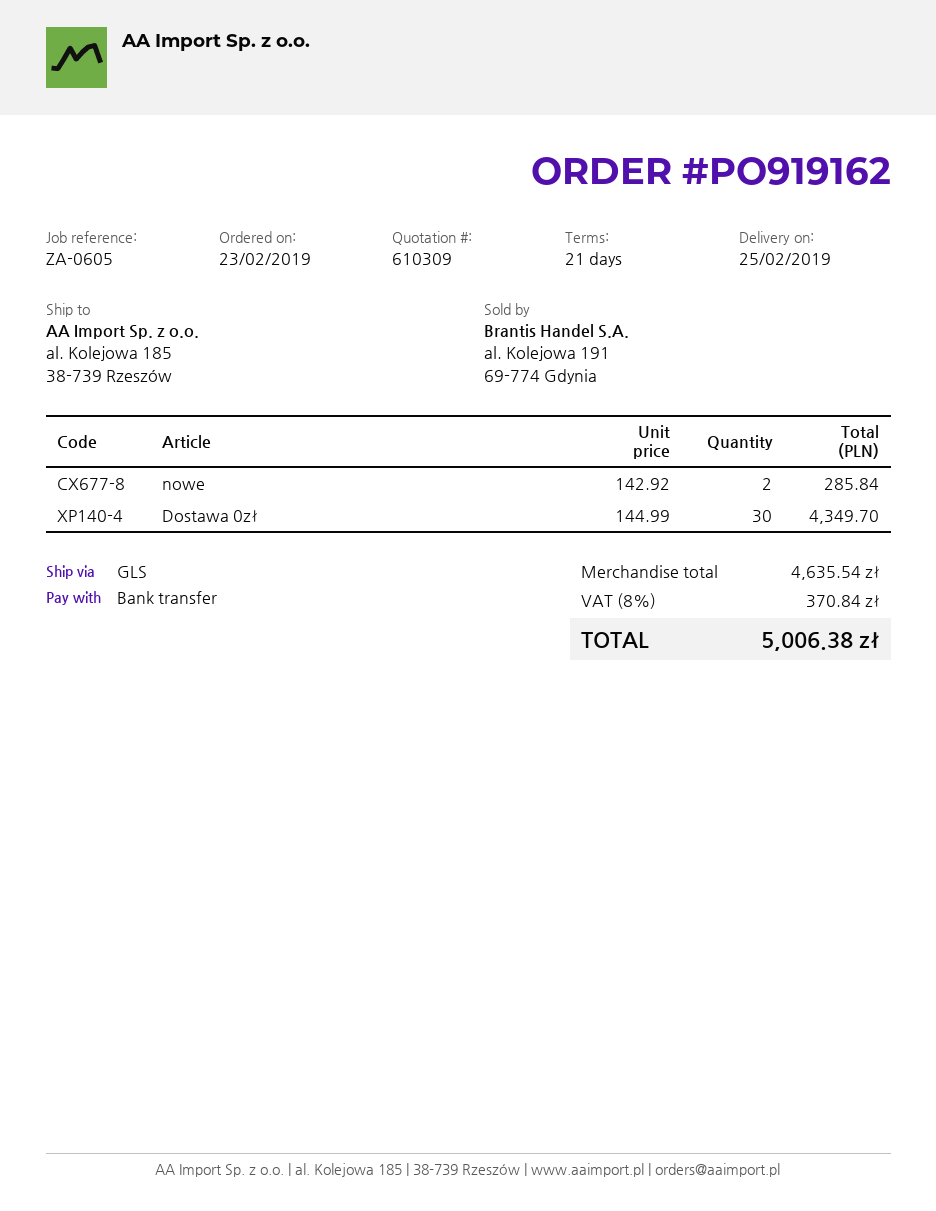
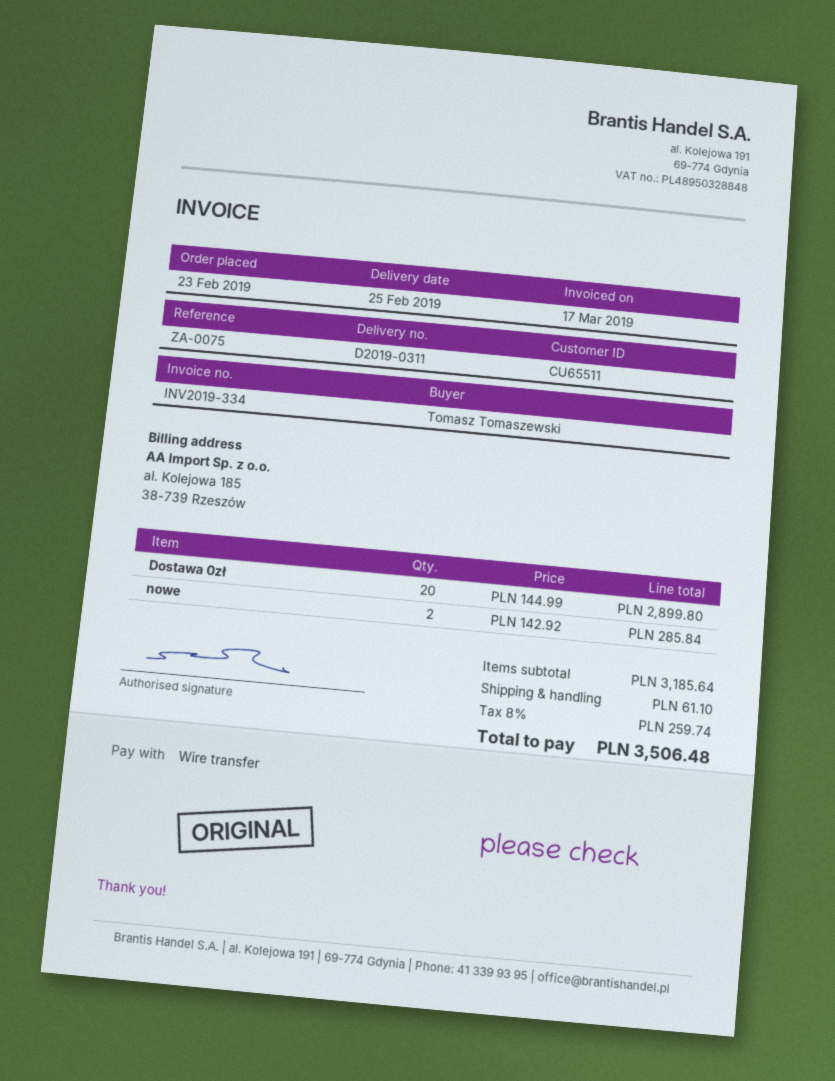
reference: ZA-0605 -> ZA-0075
Dostawa 0zł: 30 x 144.99 = 4349.70 -> 20 x 144.99 = 2899.80
subtotal: 4635.54 -> 3185.64
shipping: none -> 61.10
tax: 8% = 370.84 -> 8% = 259.74
total: 5006.38 -> 3506.48

